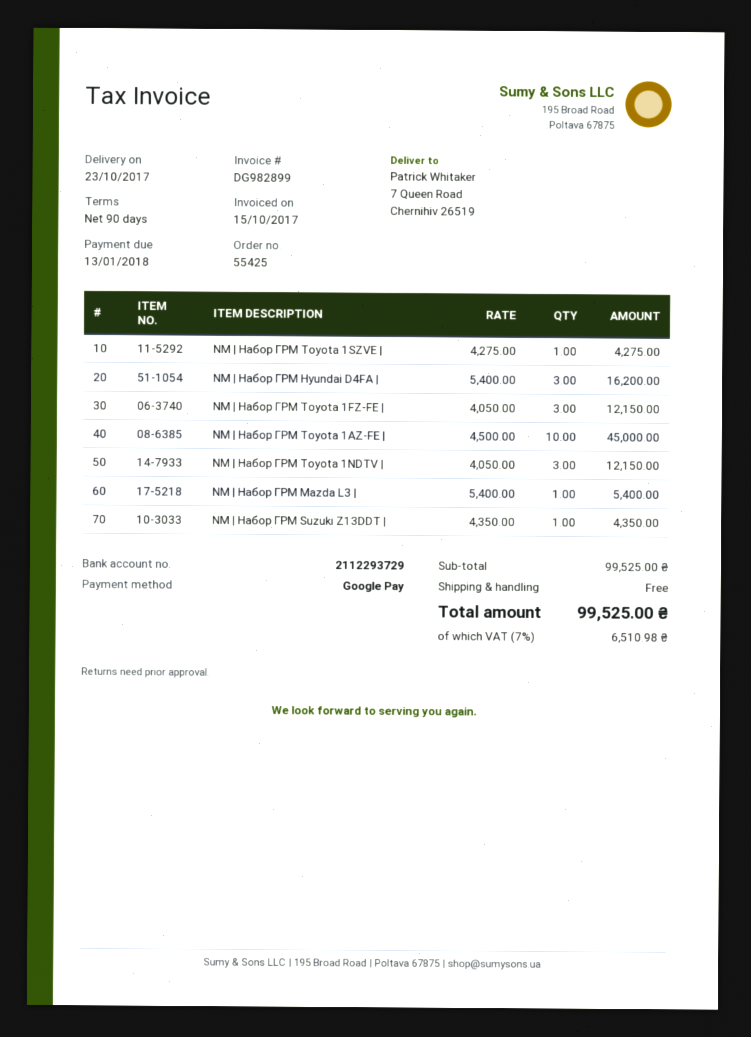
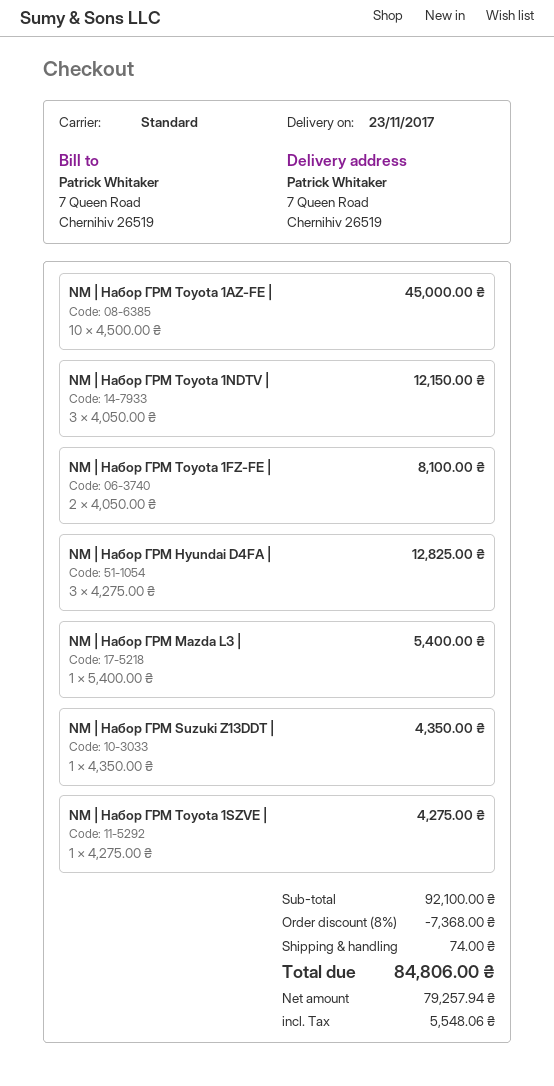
delivery date: 2017-10-23 -> 2017-11-23
NM | Набор ГРМ Hyundai D4FA |: 3 x 5400.00 = 16200.00 -> 3 x 4275.00 = 12825.00
NM | Набор ГРМ Toyota 1FZ-FE |: 3 x 4050.00 = 12150.00 -> 2 x 4050.00 = 8100.00
subtotal: 99525.00 -> 92100.00
discount: none -> 8% = 7368.00
shipping: 0.00 -> 74.00
tax: 6510.98 -> 5548.06
total: 99525.00 -> 84806.00

